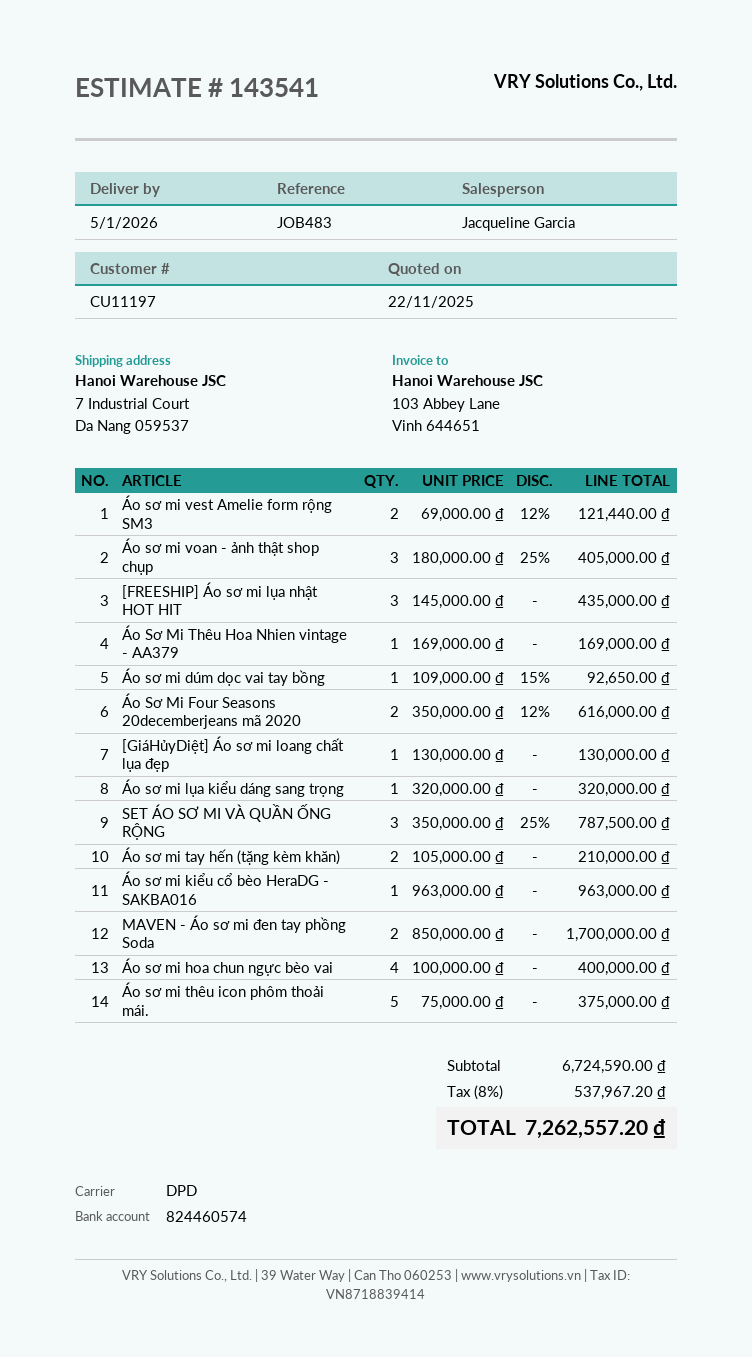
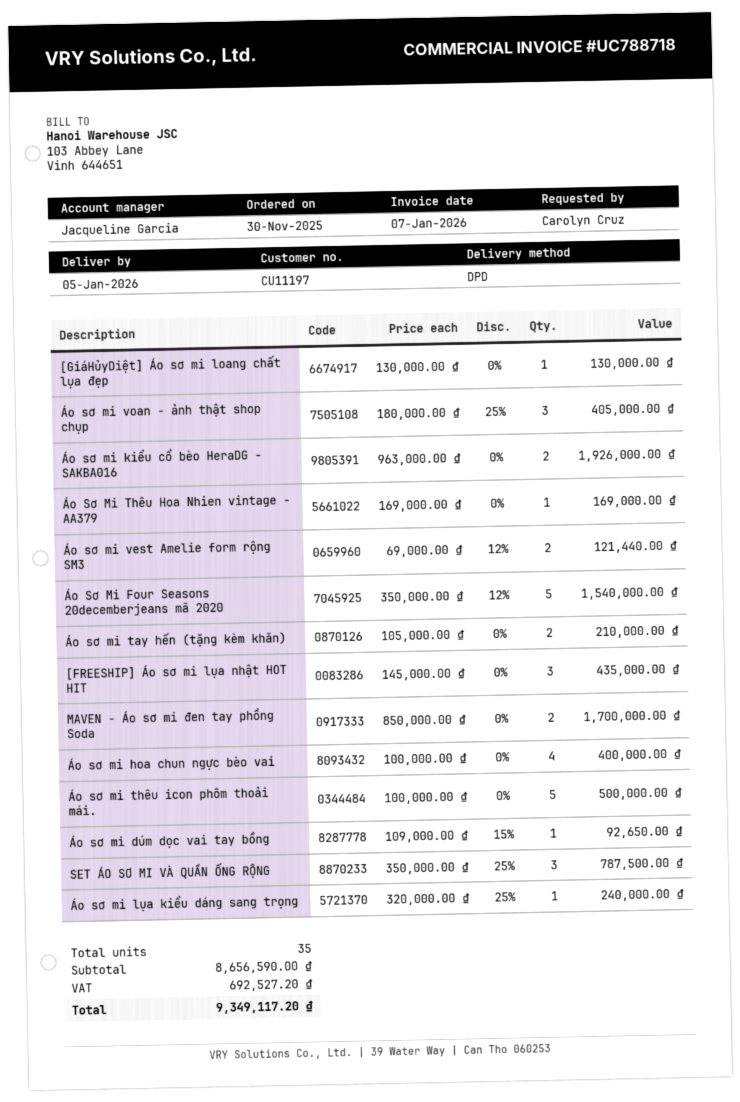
Áo Sơ Mi Four Seasons 20decemberjeans mã 2020: 2 x 350000.00 - 12% = 616000.00 -> 5 x 350000.00 - 12% = 1540000.00
Áo sơ mi lụa kiểu dáng sang trọng: 1 x 320000.00 = 320000.00 -> 1 x 320000.00 - 25% = 240000.00
Áo sơ mi kiểu cổ bèo HeraDG - SAKBA016: 1 x 963000.00 = 963000.00 -> 2 x 963000.00 = 1926000.00
Áo sơ mi thêu icon phôm thoải mái.: 5 x 75000.00 = 375000.00 -> 5 x 100000.00 = 500000.00
subtotal: 6724590.00 -> 8656590.00
tax: 537967.20 -> 692527.20
total: 7262557.20 -> 9349117.20

